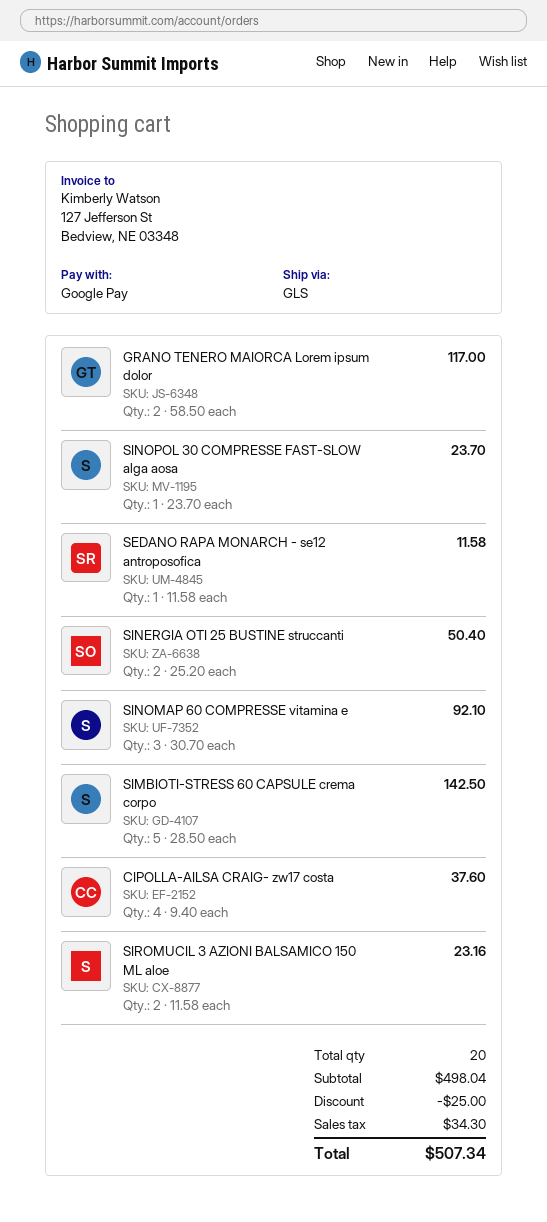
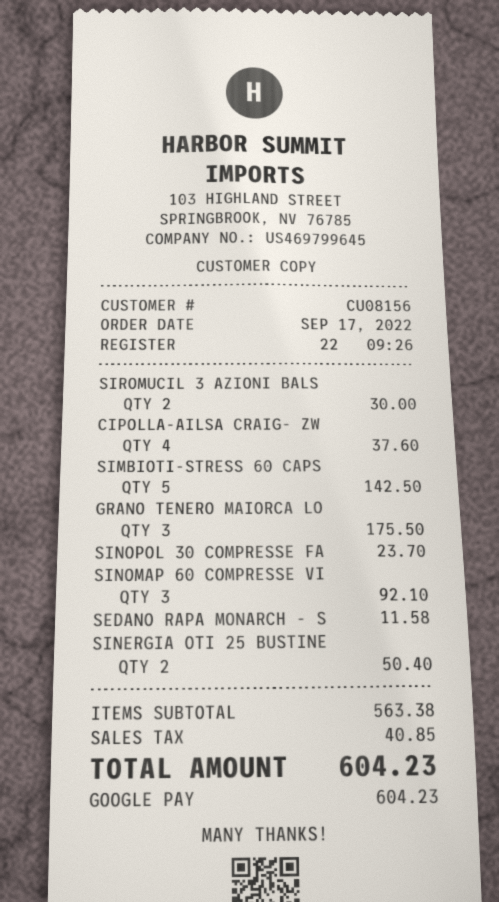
GRANO TENERO MAIORCA Lorem ipsum dolor: 2 for 117.00 -> 3 for 175.50
SIROMUCIL 3 AZIONI BALSAMICO 150 ML aloe: 2 for 23.16 -> 2 for 30.00
subtotal: 498.04 -> 563.38
discount: 25.00 -> none
tax: 34.30 -> 40.85
total: 507.34 -> 604.23

